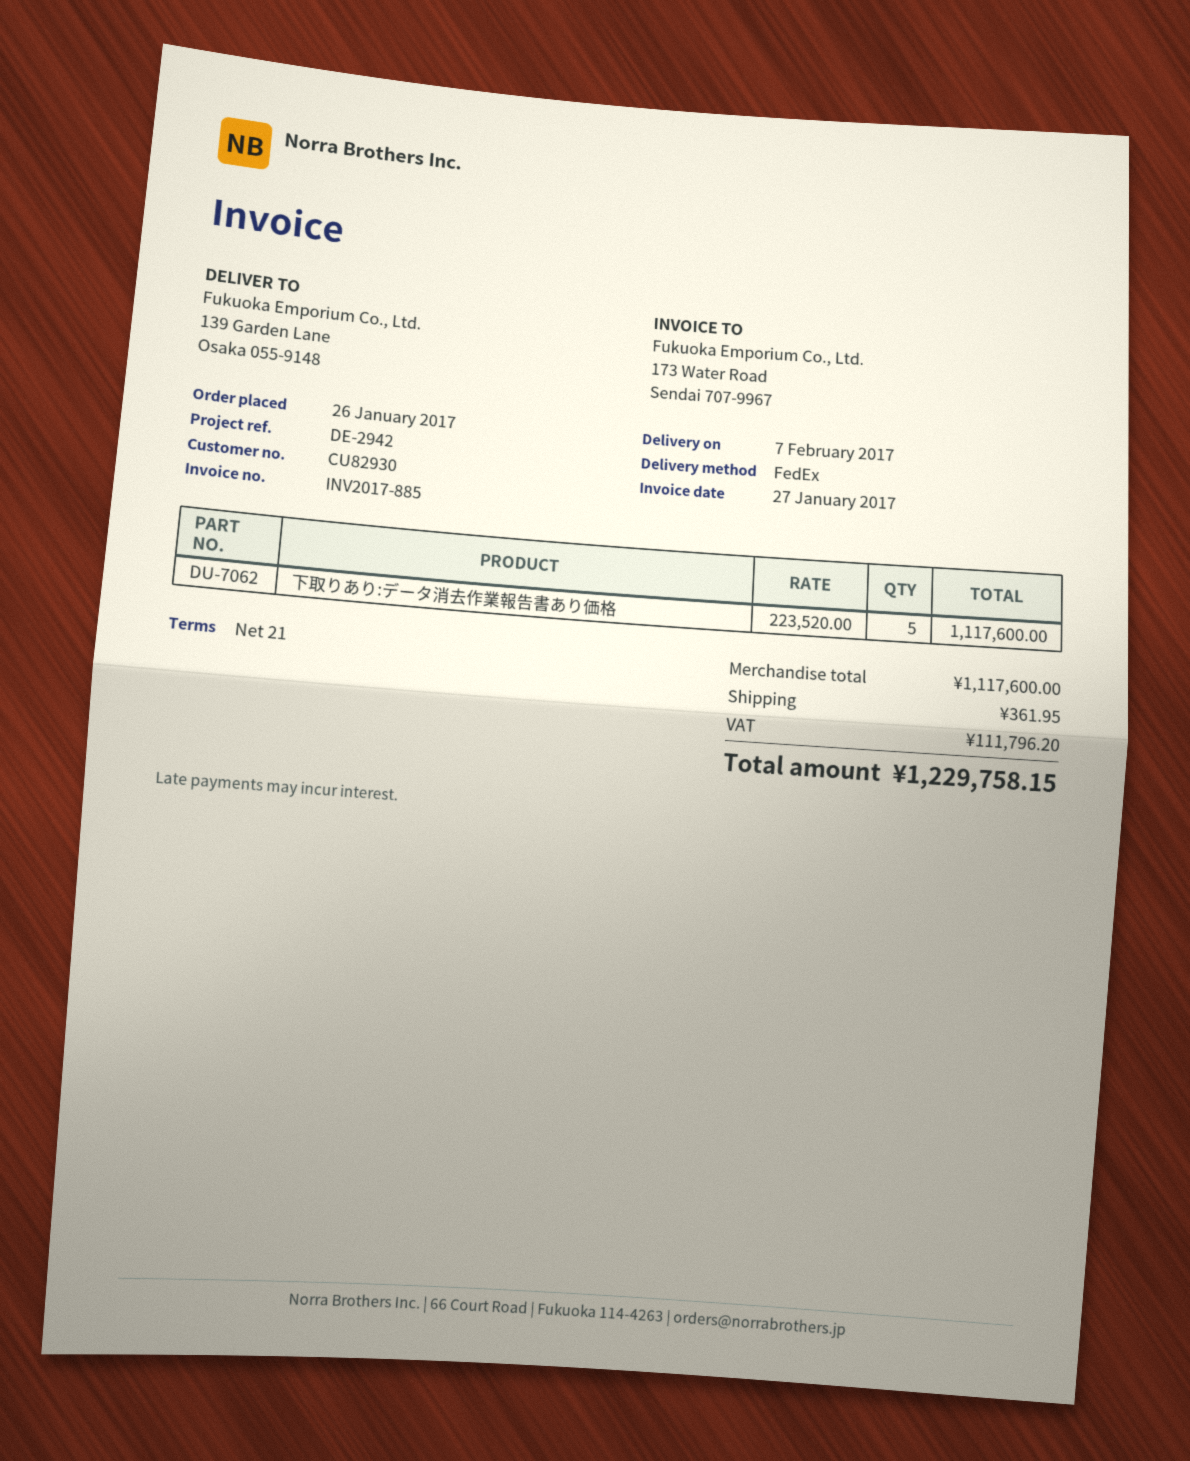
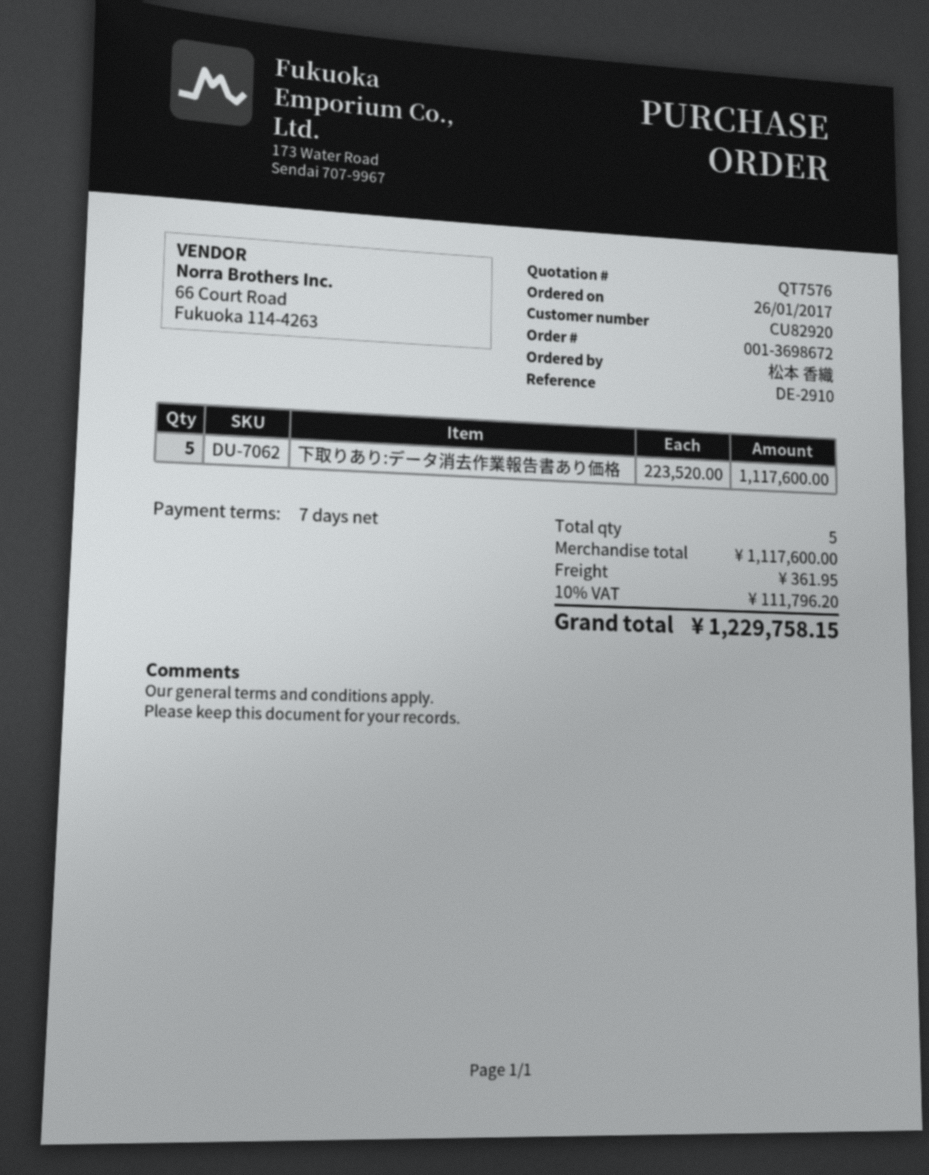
payment terms: 21 days -> 7 days
customer number: CU82930 -> CU82920
reference: DE-2942 -> DE-2910

